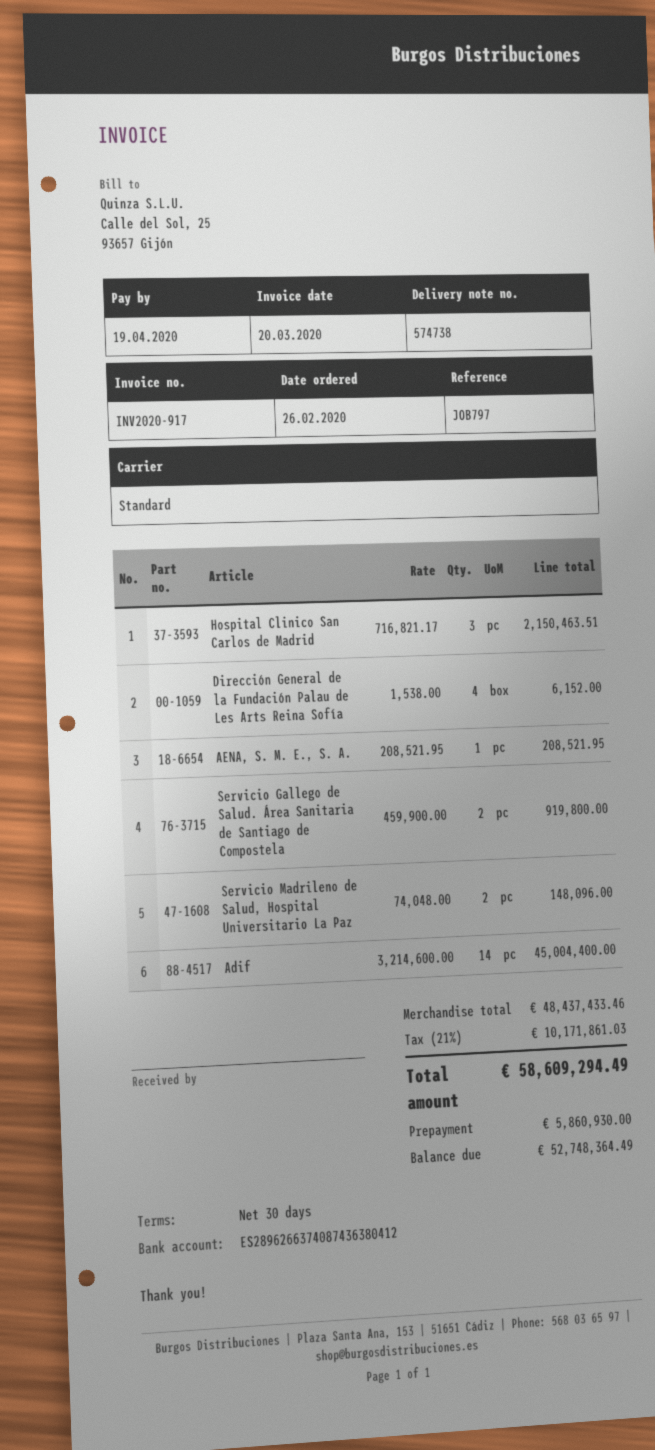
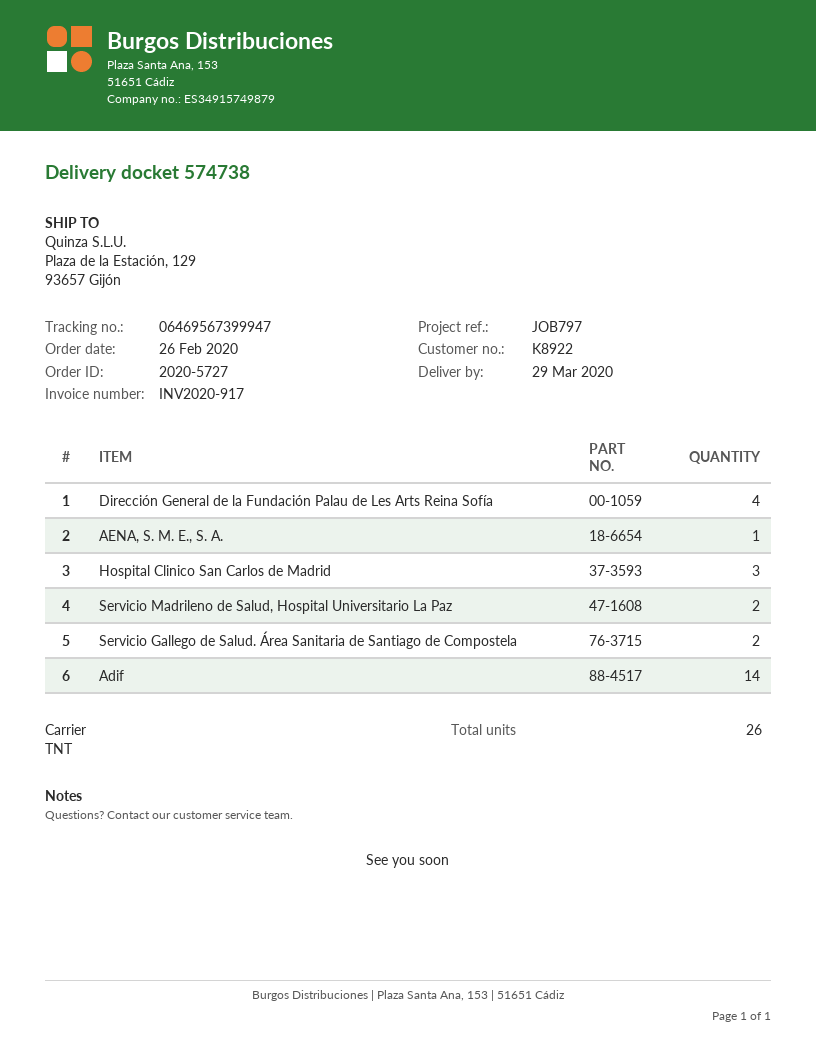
shipping method: standard -> TNT

